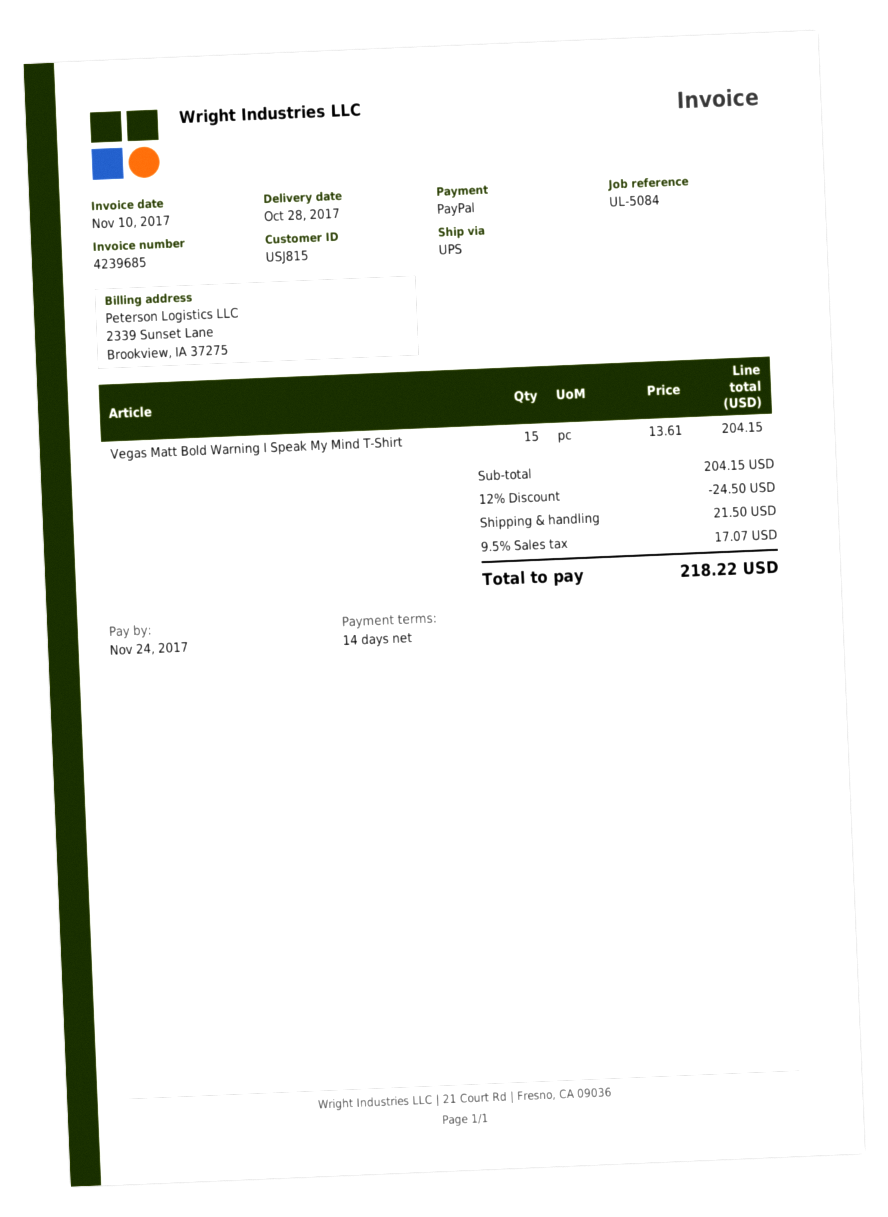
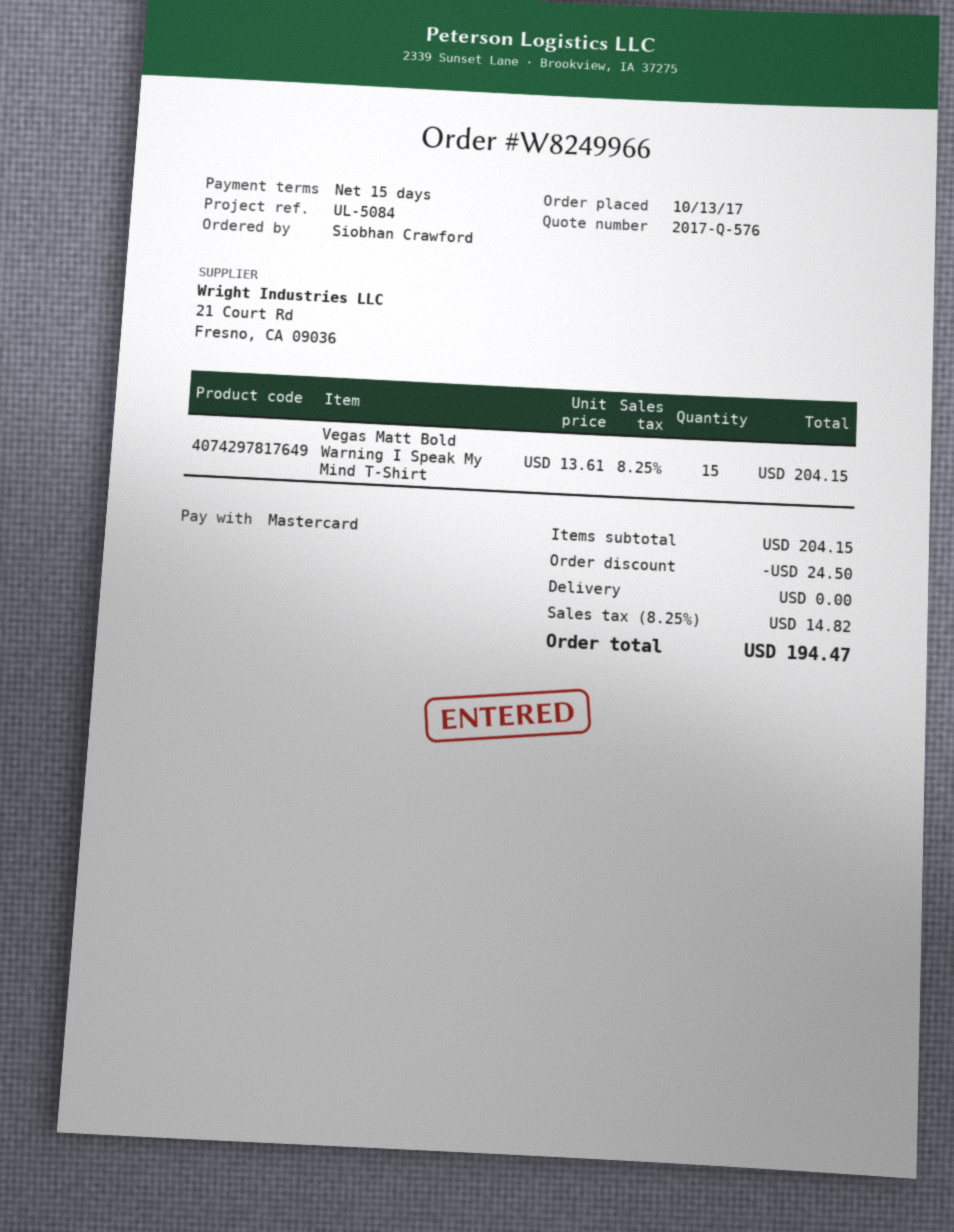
payment terms: 14 days -> 15 days
payment method: PayPal -> Mastercard
shipping: 21.50 -> 0.00
tax: 9.5% = 17.07 -> 8.25% = 14.82
total: 218.22 -> 194.47

